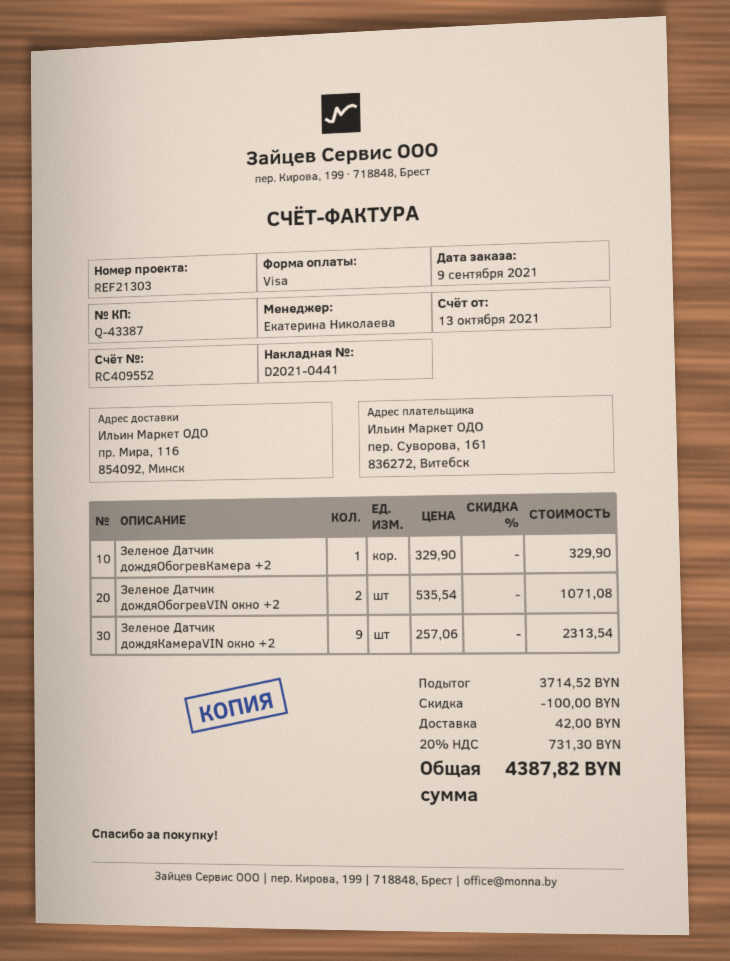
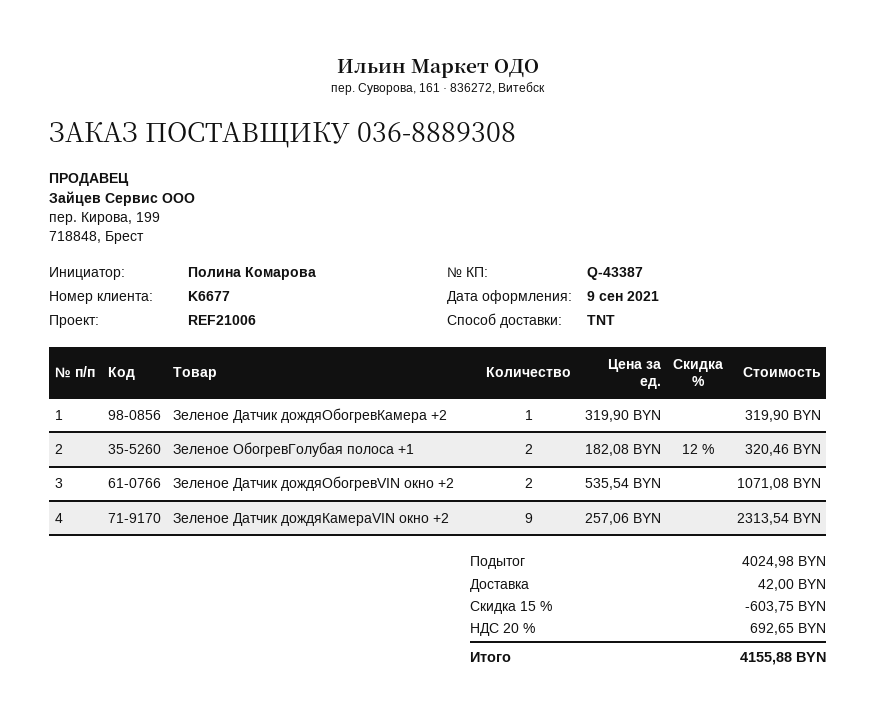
reference: REF21303 -> REF21006
Зеленое Датчик дождяОбогревКамера +2: 1 x 329.90 = 329.90 -> 1 x 319.90 = 319.90
Зеленое ОбогревГолубая полоса +1: none -> 2 x 182.08 - 12% = 320.46
subtotal: 3714.52 -> 4024.98
discount: 100.00 -> 603.75
tax: 20% = 731.30 -> 20% = 692.65
total: 4387.82 -> 4155.88

